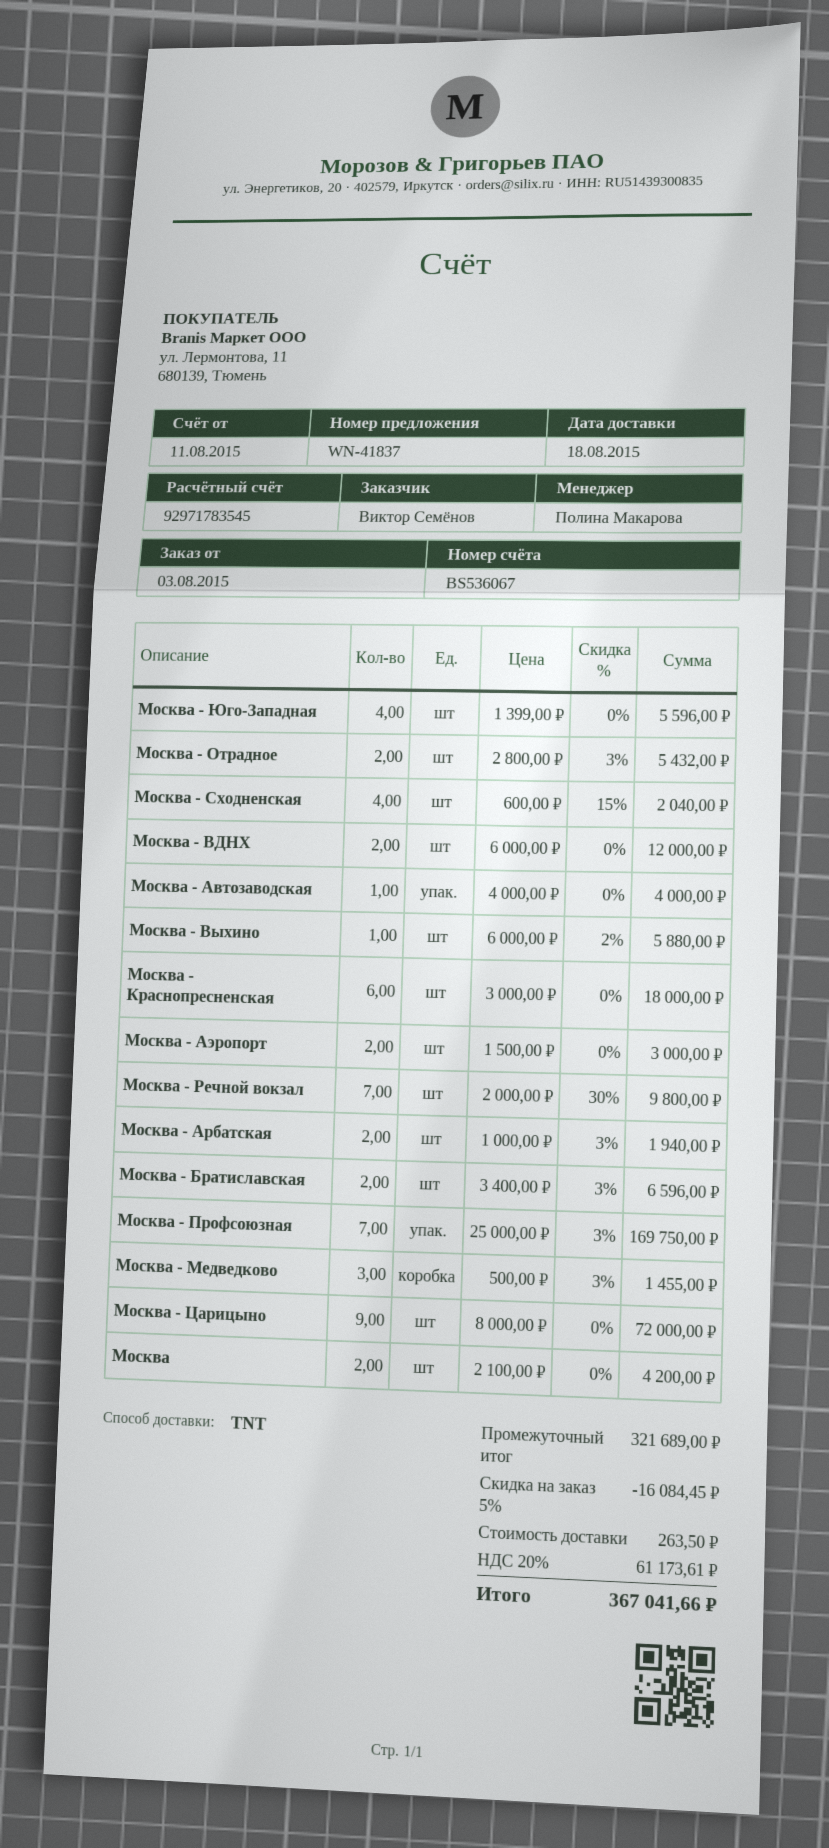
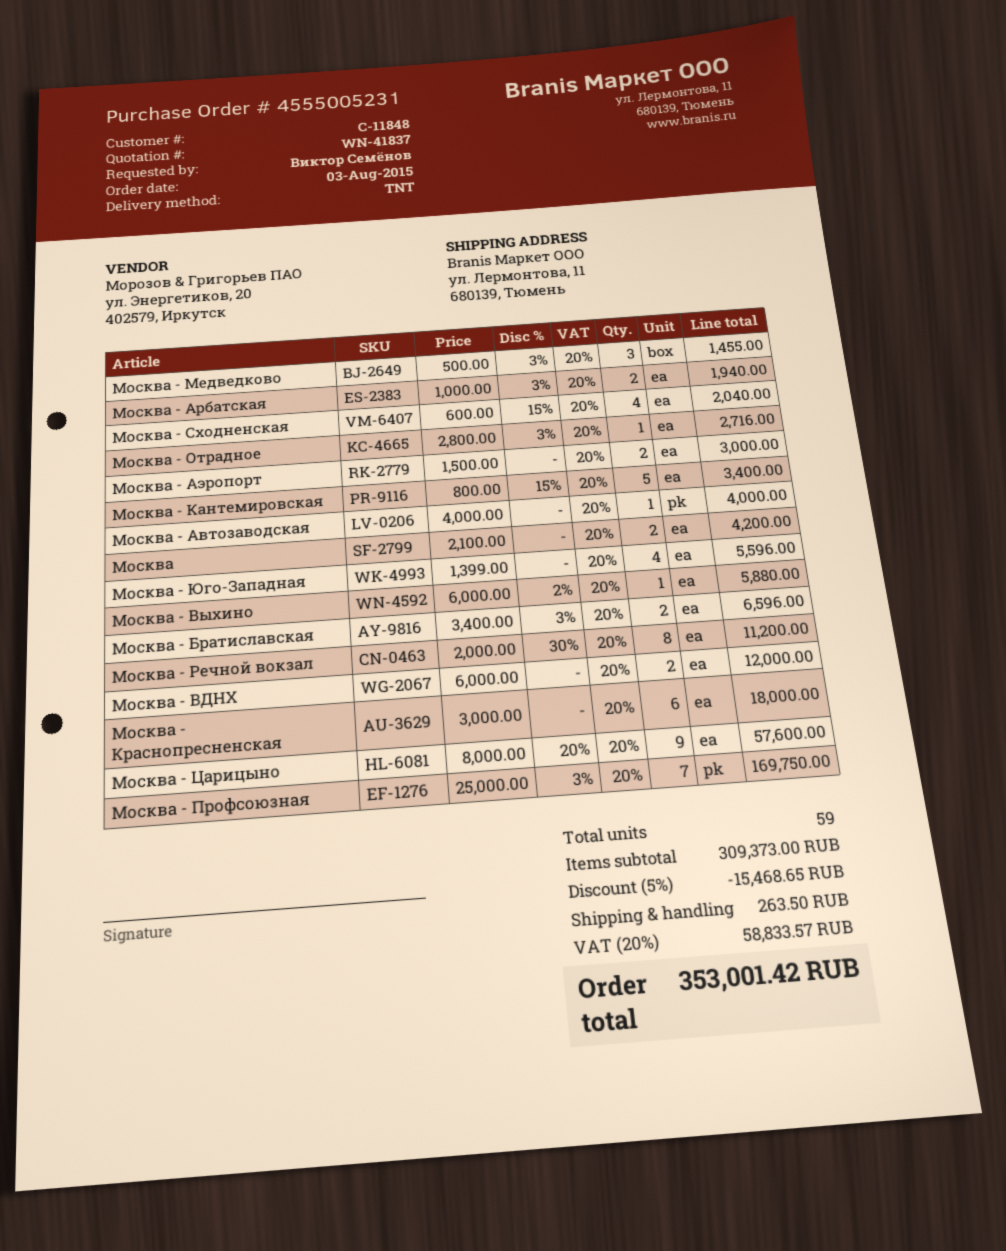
Москва - Отрадное: 2 x 2800.00 - 3% = 5432.00 -> 1 x 2800.00 - 3% = 2716.00
Москва - Речной вокзал: 7 x 2000.00 - 30% = 9800.00 -> 8 x 2000.00 - 30% = 11200.00
Москва - Царицыно: 9 x 8000.00 = 72000.00 -> 9 x 8000.00 - 20% = 57600.00
Москва - Кантемировская: none -> 5 x 800.00 - 15% = 3400.00
subtotal: 321689.00 -> 309373.00
discount: 5% = 16084.45 -> 5% = 15468.65
tax: 20% = 61173.61 -> 20% = 58833.57
total: 367041.66 -> 353001.42

